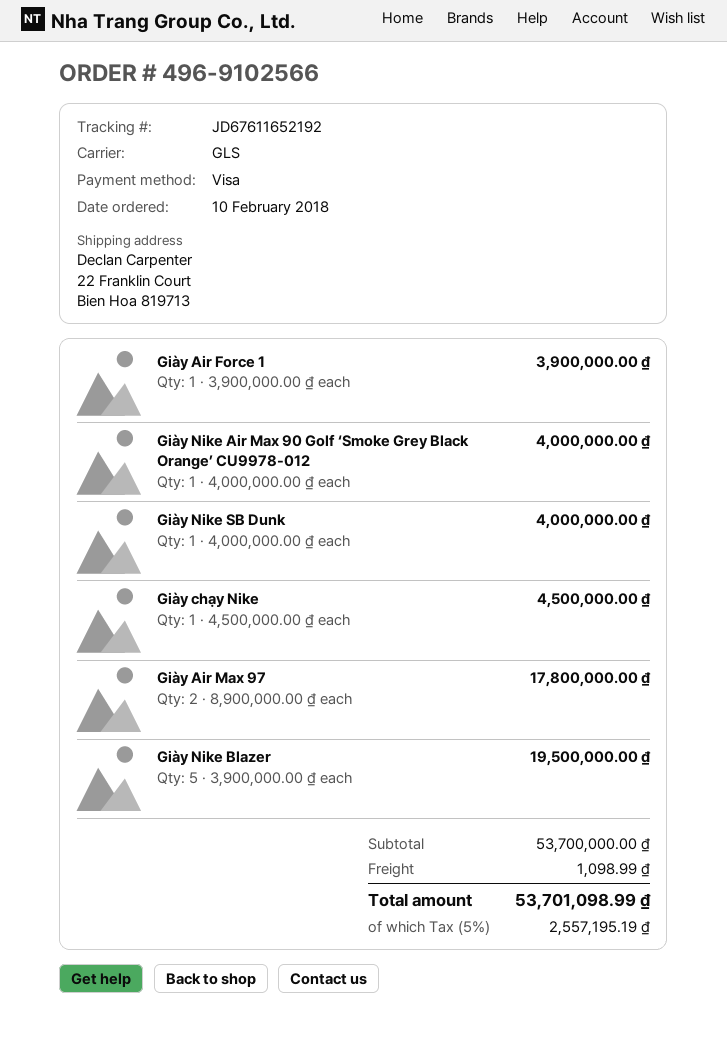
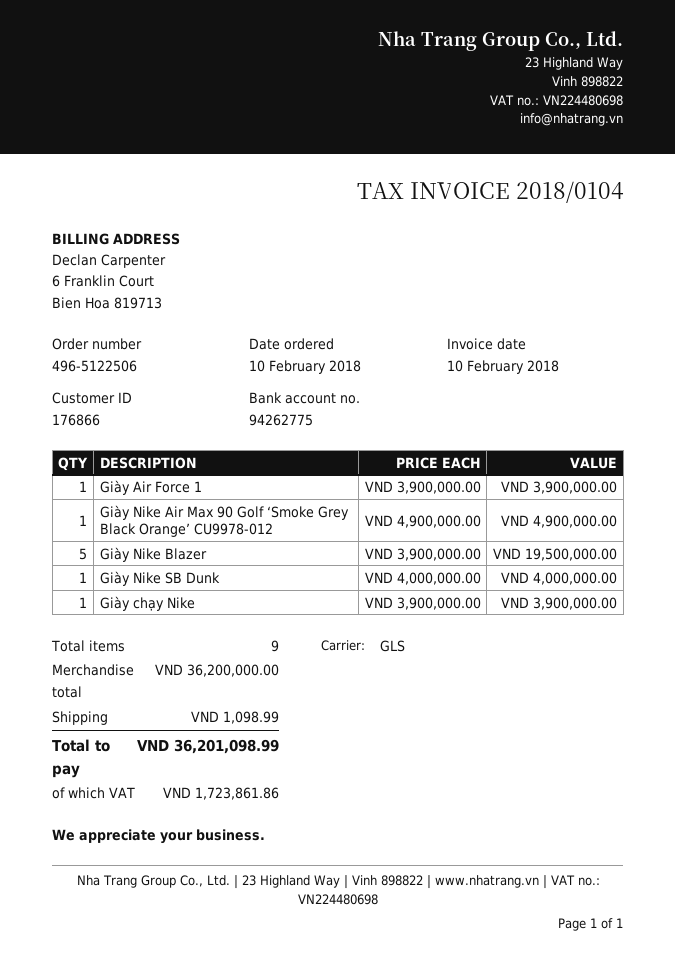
order number: 496-9102566 -> 496-5122506
Giày Nike Air Max 90 Golf ‘Smoke Grey Black Orange’ CU9978-012: 1 x 4000000.00 = 4000000.00 -> 1 x 4900000.00 = 4900000.00
Giày chạy Nike: 1 x 4500000.00 = 4500000.00 -> 1 x 3900000.00 = 3900000.00
Giày Air Max 97: 2 x 8900000.00 = 17800000.00 -> none
subtotal: 53700000.00 -> 36200000.00
tax: 2557195.19 -> 1723861.86
total: 53701098.99 -> 36201098.99

